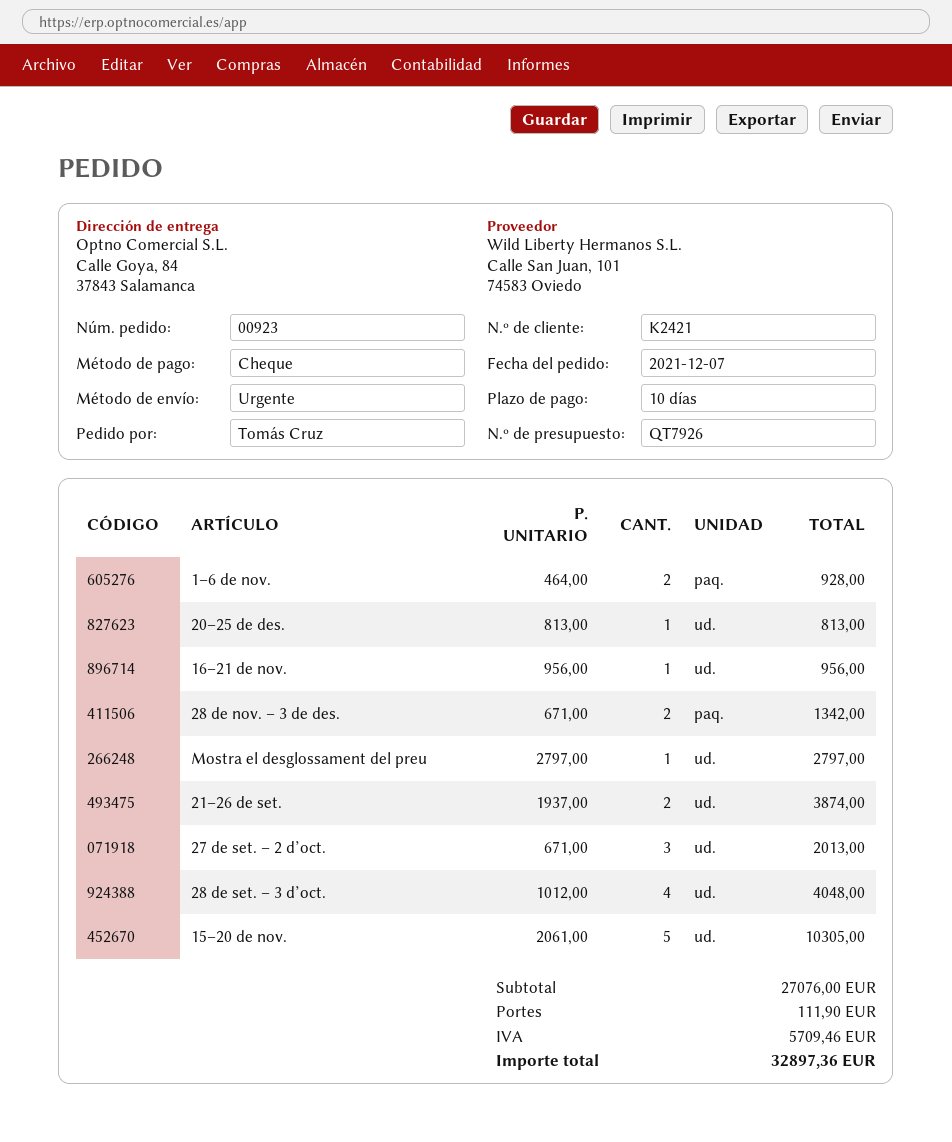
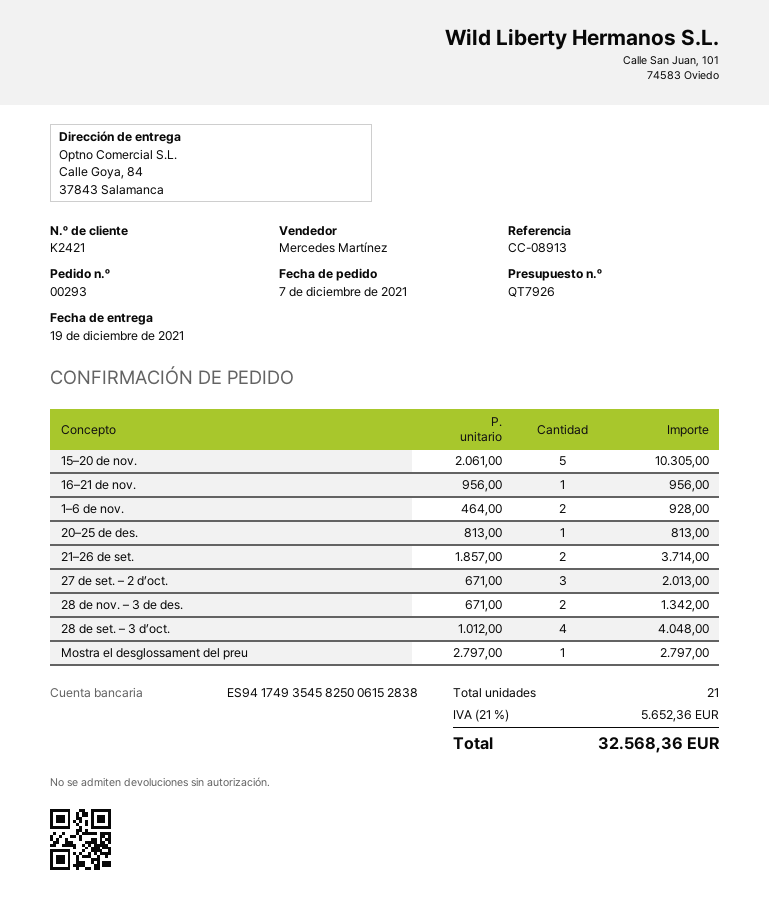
order number: 00923 -> 00293
21–26 de set.: 2 x 1937.00 = 3874.00 -> 2 x 1857.00 = 3714.00
shipping: 111.90 -> none
tax: 5709.46 -> 5652.36
total: 32897.36 -> 32568.36

